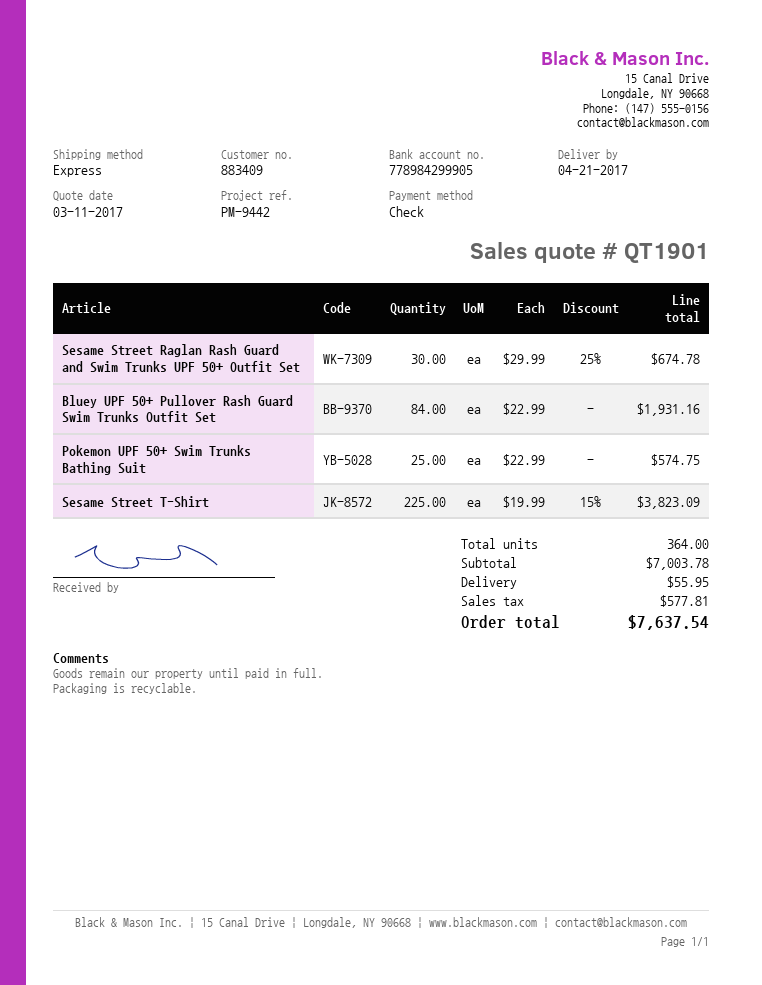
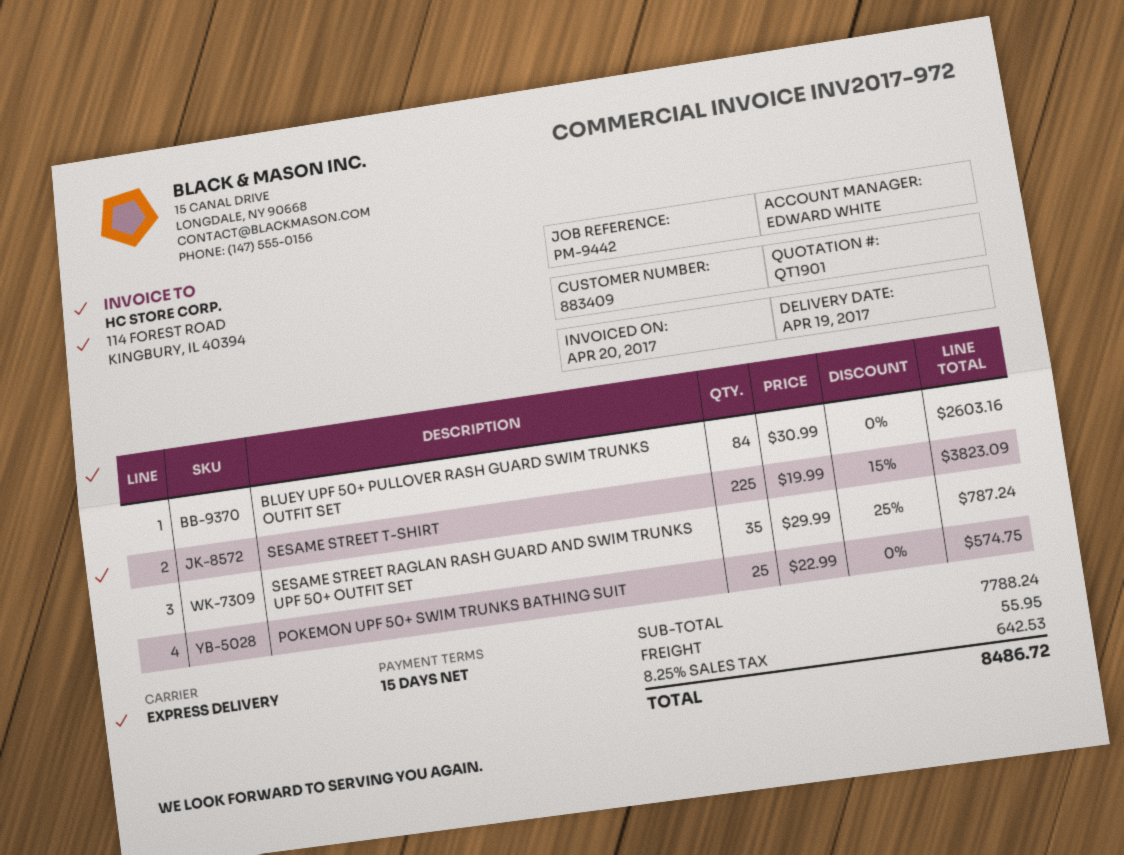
delivery date: 2017-04-21 -> 2017-04-19
Sesame Street Raglan Rash Guard and Swim Trunks UPF 50+ Outfit Set: 30 x 29.99 - 25% = 674.78 -> 35 x 29.99 - 25% = 787.24
Bluey UPF 50+ Pullover Rash Guard Swim Trunks Outfit Set: 84 x 22.99 = 1931.16 -> 84 x 30.99 = 2603.16
subtotal: 7003.78 -> 7788.24
tax: 577.81 -> 642.53
total: 7637.54 -> 8486.72

